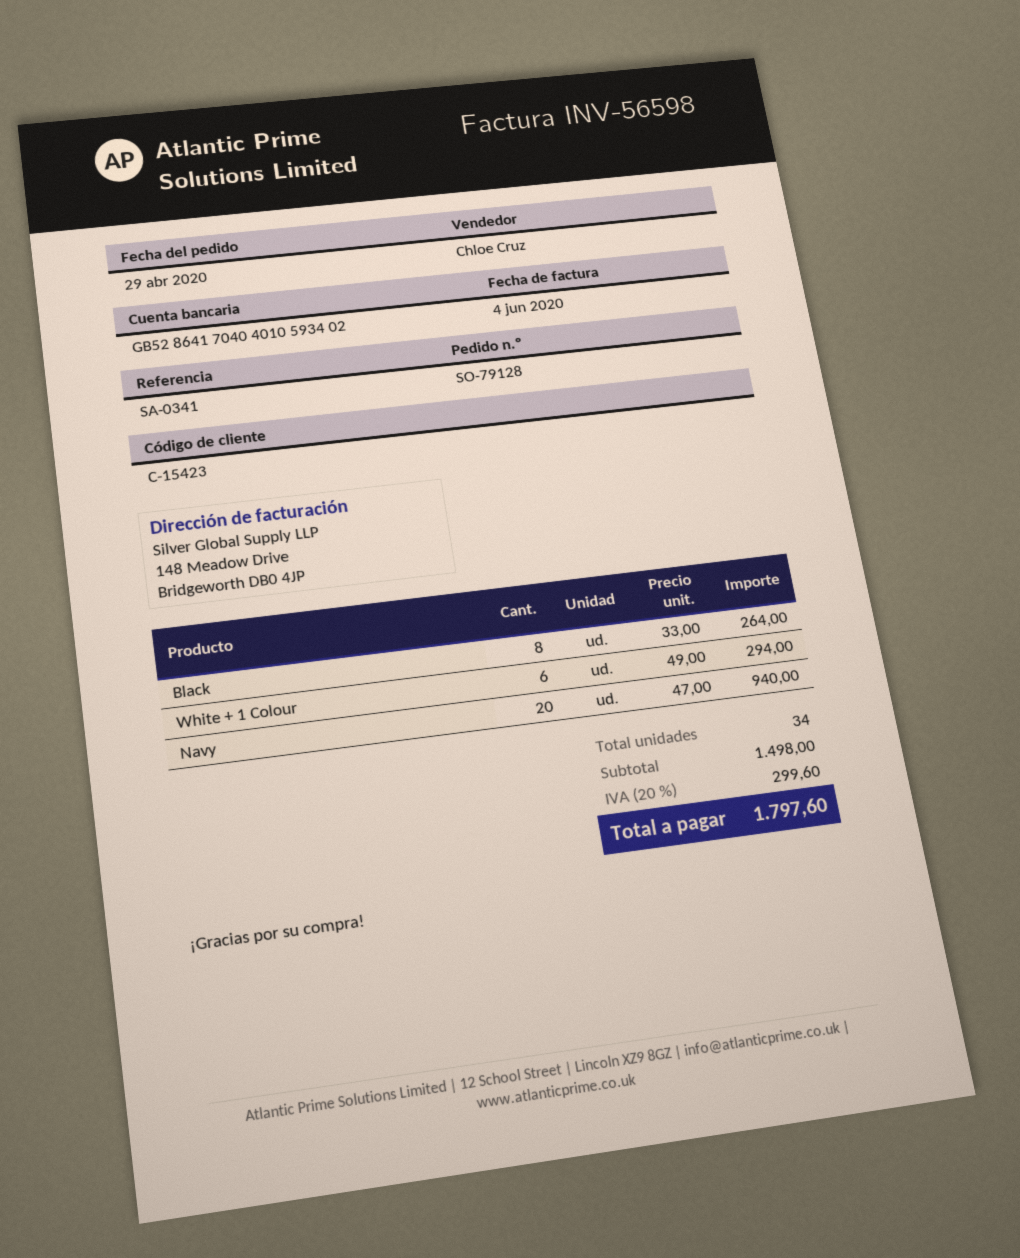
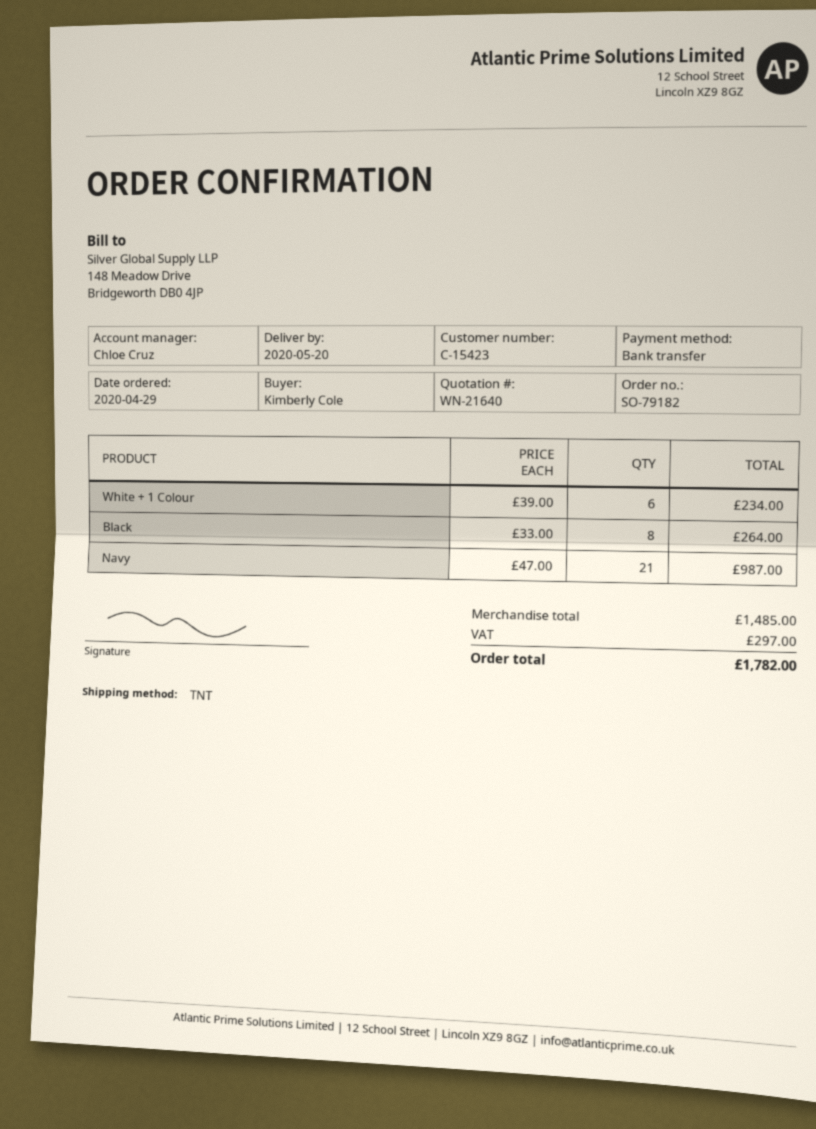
order number: SO-79128 -> SO-79182
White + 1 Colour: 6 x 49.00 = 294.00 -> 6 x 39.00 = 234.00
Navy: 20 x 47.00 = 940.00 -> 21 x 47.00 = 987.00
subtotal: 1498.00 -> 1485.00
tax: 299.60 -> 297.00
total: 1797.60 -> 1782.00

